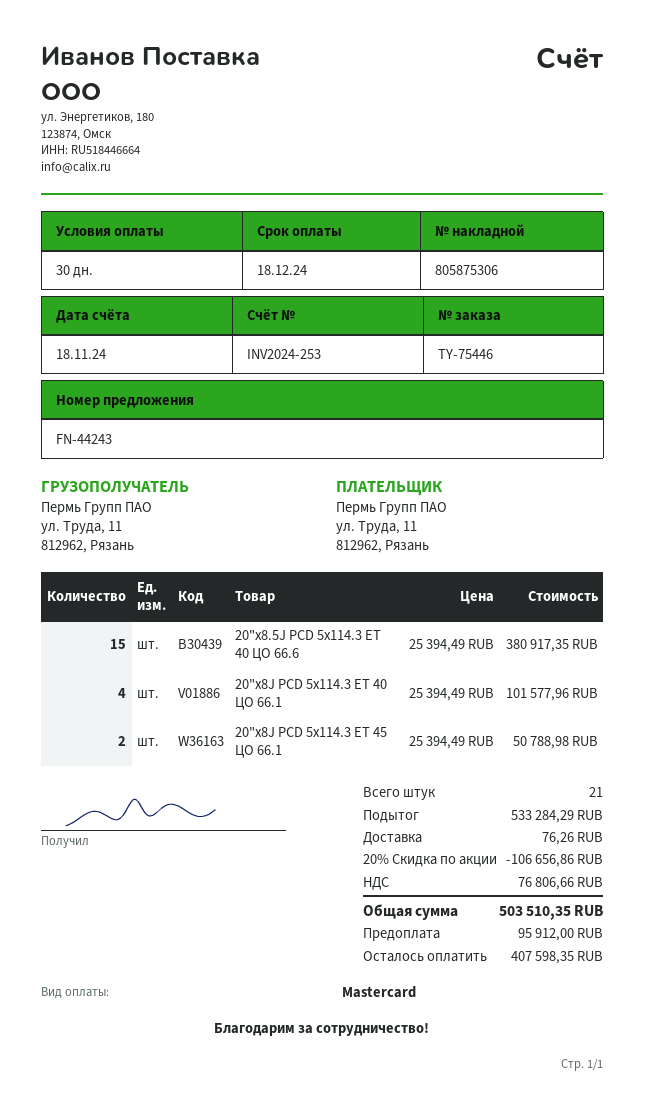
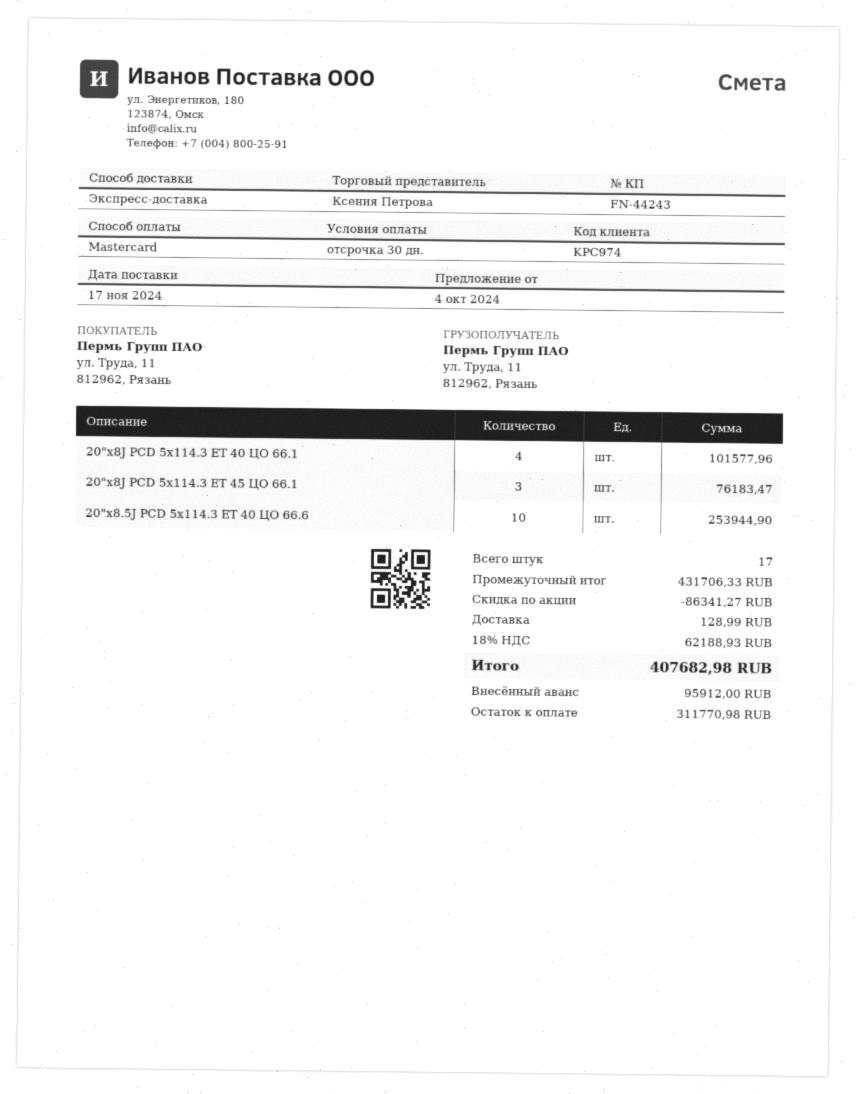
20"x8.5J PCD 5x114.3 ЕТ 40 ЦО 66.6: 15 for 380917.35 -> 10 for 253944.90
20"x8J PCD 5x114.3 ЕТ 45 ЦО 66.1: 2 for 50788.98 -> 3 for 76183.47
total quantity: 21 -> 17
subtotal: 533284.29 -> 431706.33
discount: 106656.86 -> 86341.27
shipping: 76.26 -> 128.99
tax: 76806.66 -> 62188.93
total: 503510.35 -> 407682.98
balance: 407598.35 -> 311770.98

